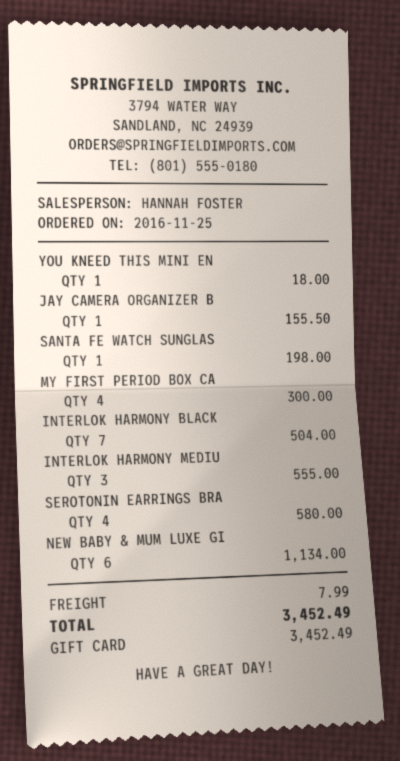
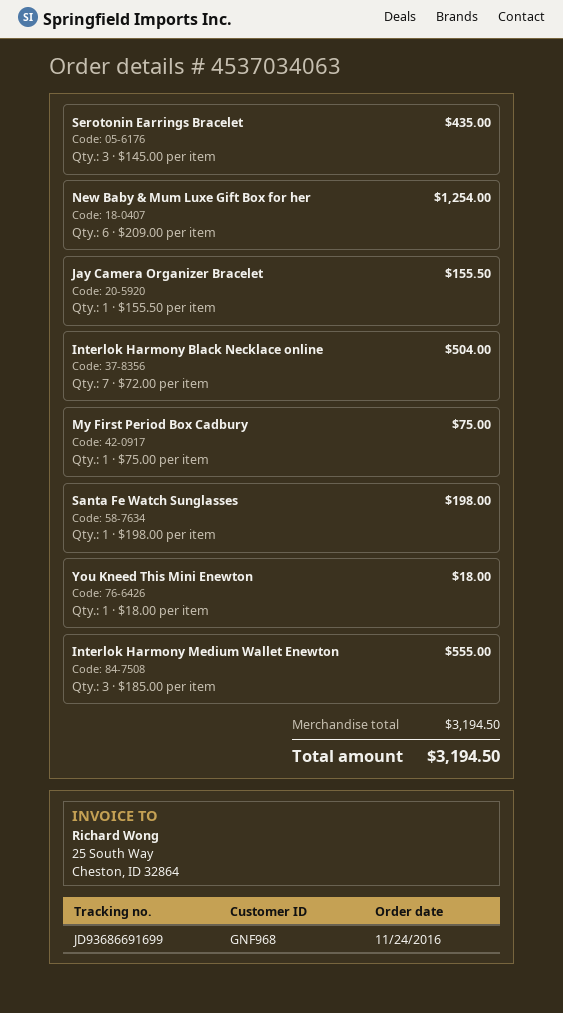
order date: 2016-11-25 -> 2016-11-24
MY FIRST PERIOD BOX CA: 4 for 300.00 -> 1 for 75.00
SEROTONIN EARRINGS BRA: 4 for 580.00 -> 3 for 435.00
NEW BABY & MUM LUXE GI: 6 for 1134.00 -> 6 for 1254.00
shipping: 7.99 -> none
total: 3452.49 -> 3194.50

